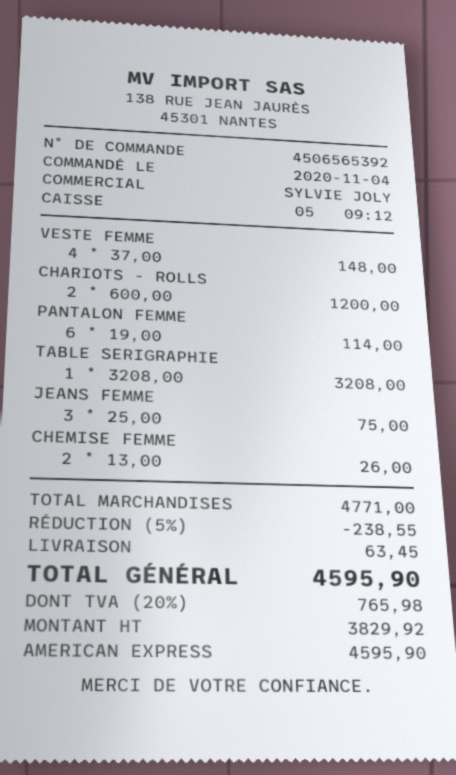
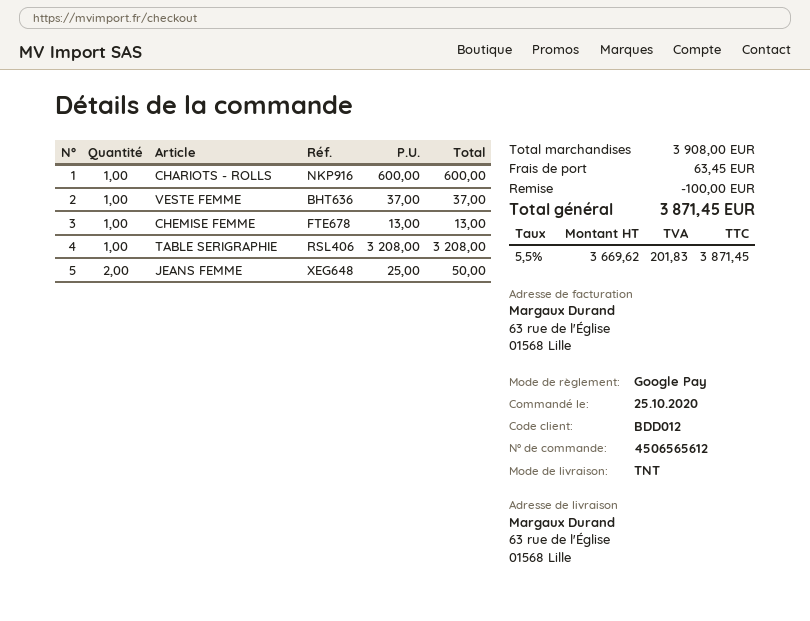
order number: 4506565392 -> 4506565612
order date: 2020-11-04 -> 2020-10-25
payment method: American Express -> Google Pay
VESTE FEMME: 4 x 37.00 = 148.00 -> 1 x 37.00 = 37.00
CHARIOTS - ROLLS: 2 x 600.00 = 1200.00 -> 1 x 600.00 = 600.00
PANTALON FEMME: 6 x 19.00 = 114.00 -> none
JEANS FEMME: 3 x 25.00 = 75.00 -> 2 x 25.00 = 50.00
CHEMISE FEMME: 2 x 13.00 = 26.00 -> 1 x 13.00 = 13.00
subtotal: 4771.00 -> 3908.00
discount: 238.55 -> 100.00
net: 3829.92 -> 3669.62
tax: 20% = 765.98 -> 5.5% = 201.83
total: 4595.90 -> 3871.45

